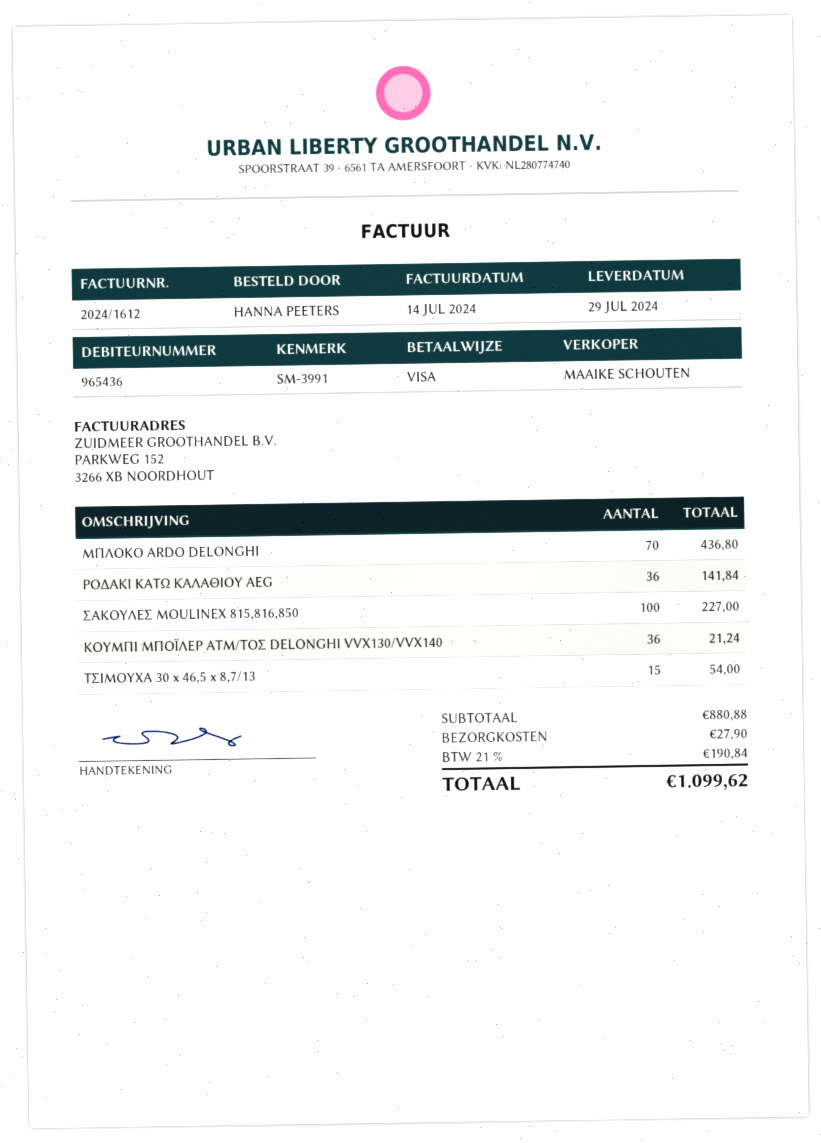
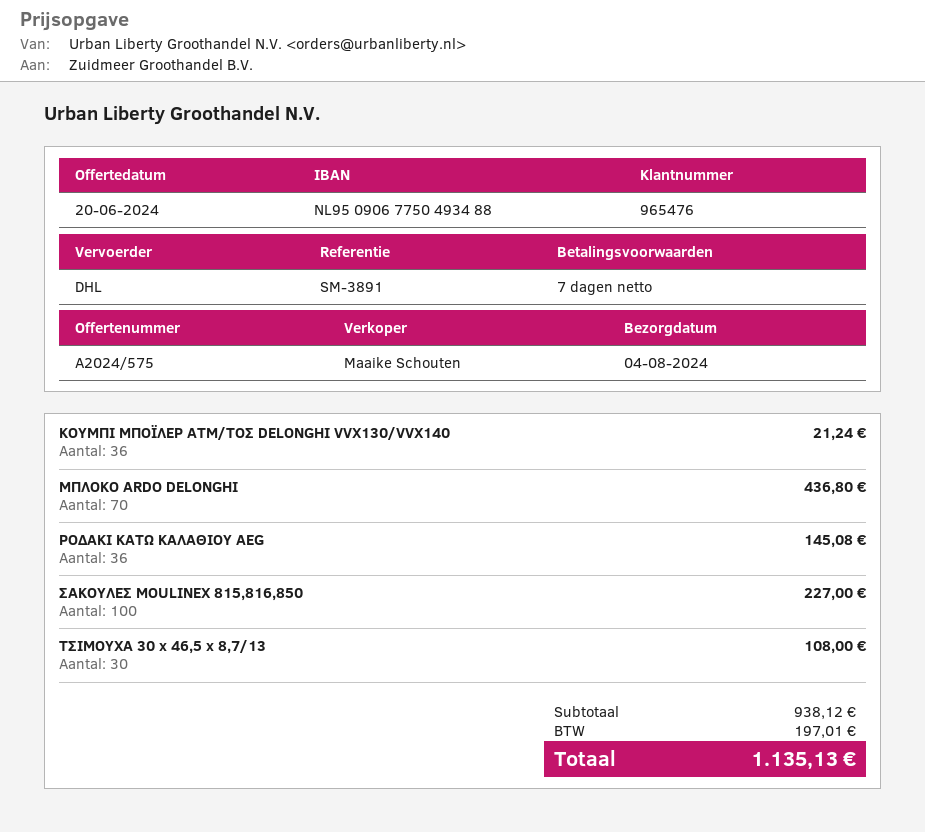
delivery date: 2024-07-29 -> 2024-08-04
customer number: 965436 -> 965476
reference: SM-3991 -> SM-3891
ΡΟΔΑΚΙ ΚΑΤΩ ΚΑΛΑΘΙΟΥ AEG: 36 for 141.84 -> 36 for 145.08
ΤΣΙΜΟΥΧA 30 x 46,5 x 8,7/13: 15 for 54.00 -> 30 for 108.00
subtotal: 880.88 -> 938.12
shipping: 27.90 -> none
tax: 190.84 -> 197.01
total: 1099.62 -> 1135.13

